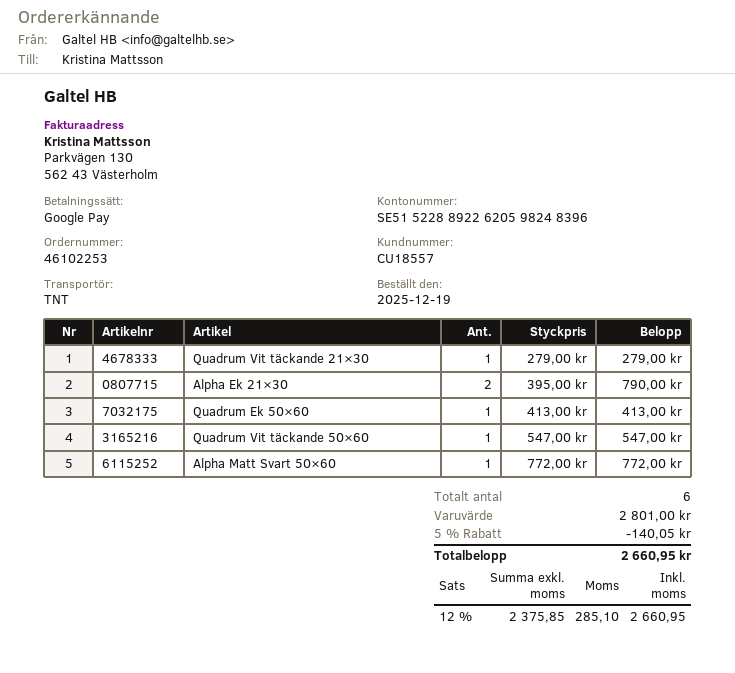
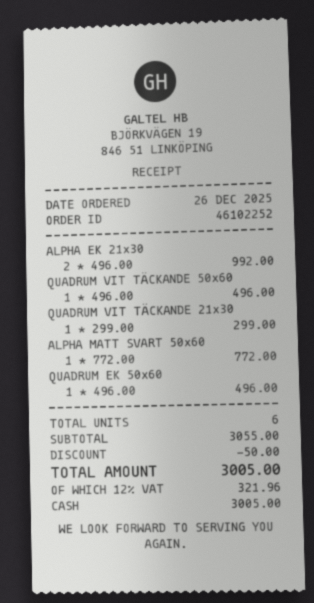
order number: 46102253 -> 46102252
order date: 2025-12-19 -> 2025-12-26
payment method: Google Pay -> cash
Quadrum Vit täckande 21×30: 1 x 279.00 = 279.00 -> 1 x 299.00 = 299.00
Alpha Ek 21×30: 2 x 395.00 = 790.00 -> 2 x 496.00 = 992.00
Quadrum Ek 50×60: 1 x 413.00 = 413.00 -> 1 x 496.00 = 496.00
Quadrum Vit täckande 50×60: 1 x 547.00 = 547.00 -> 1 x 496.00 = 496.00
subtotal: 2801.00 -> 3055.00
discount: 140.05 -> 50.00
tax: 12% = 285.10 -> 12% = 321.96
total: 2660.95 -> 3005.00

